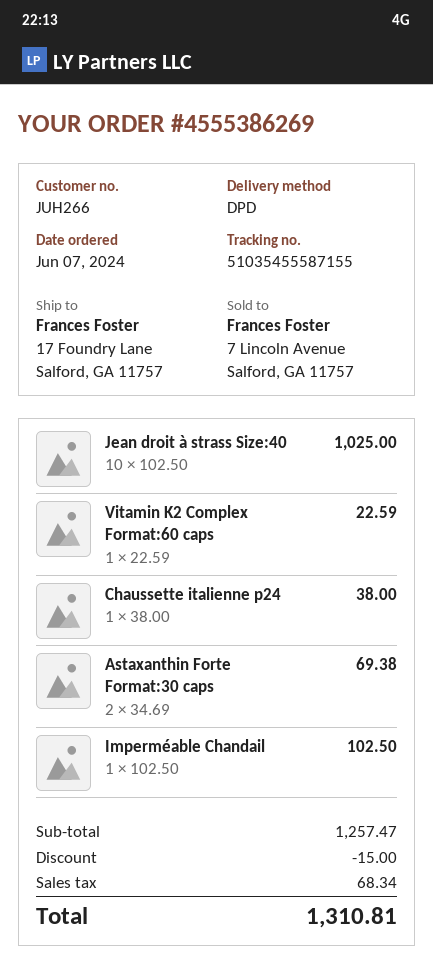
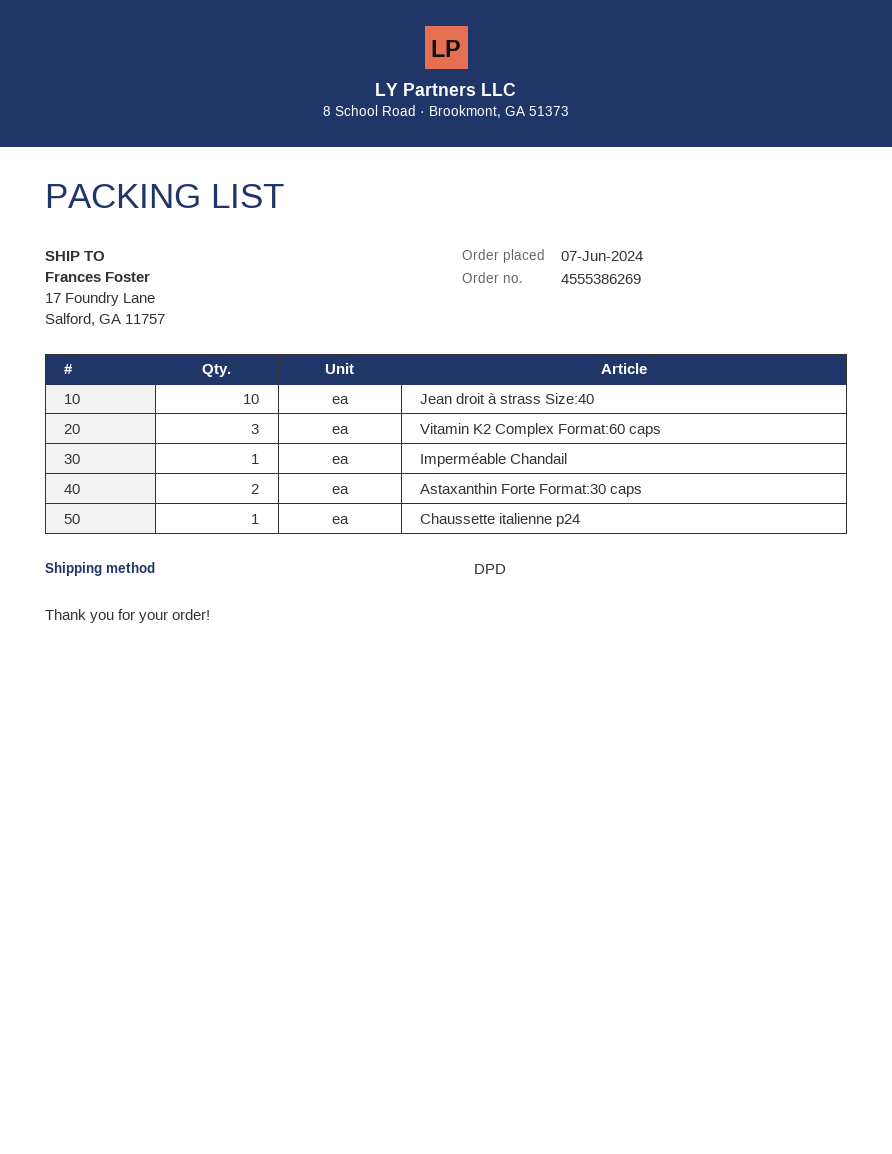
Vitamin K2 Complex Format:60 caps: 1 -> 3

